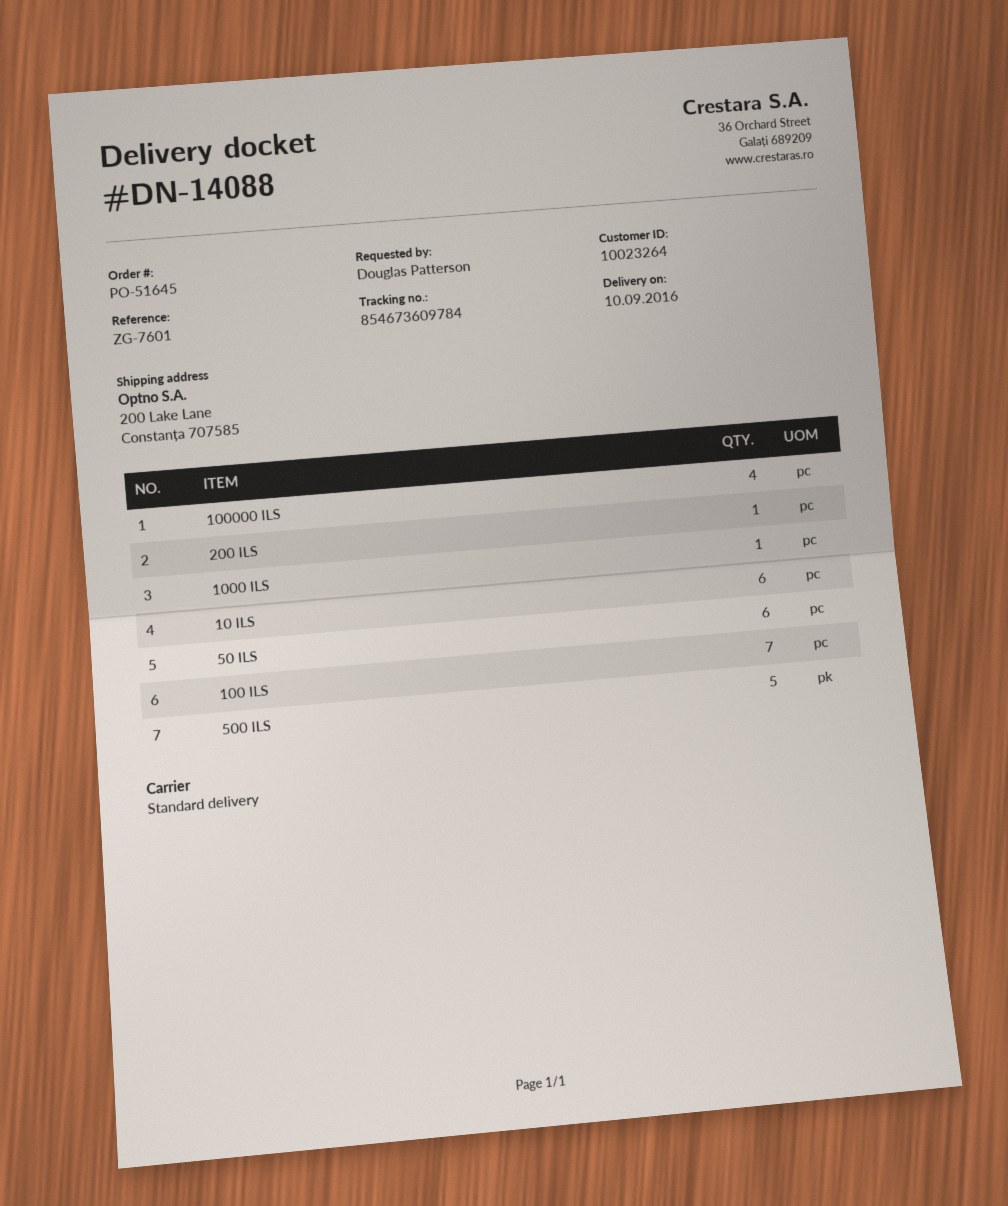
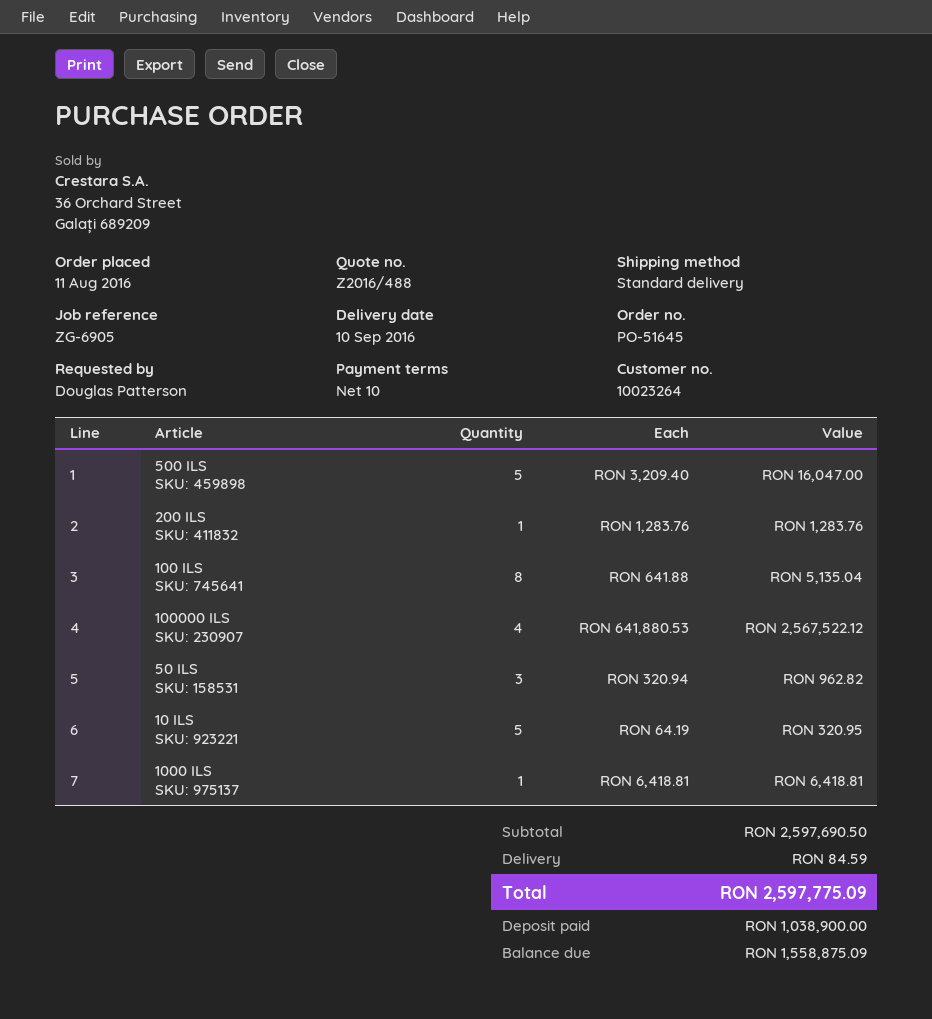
reference: ZG-7601 -> ZG-6905
10 ILS: 6 -> 5
50 ILS: 6 -> 3
100 ILS: 7 -> 8

